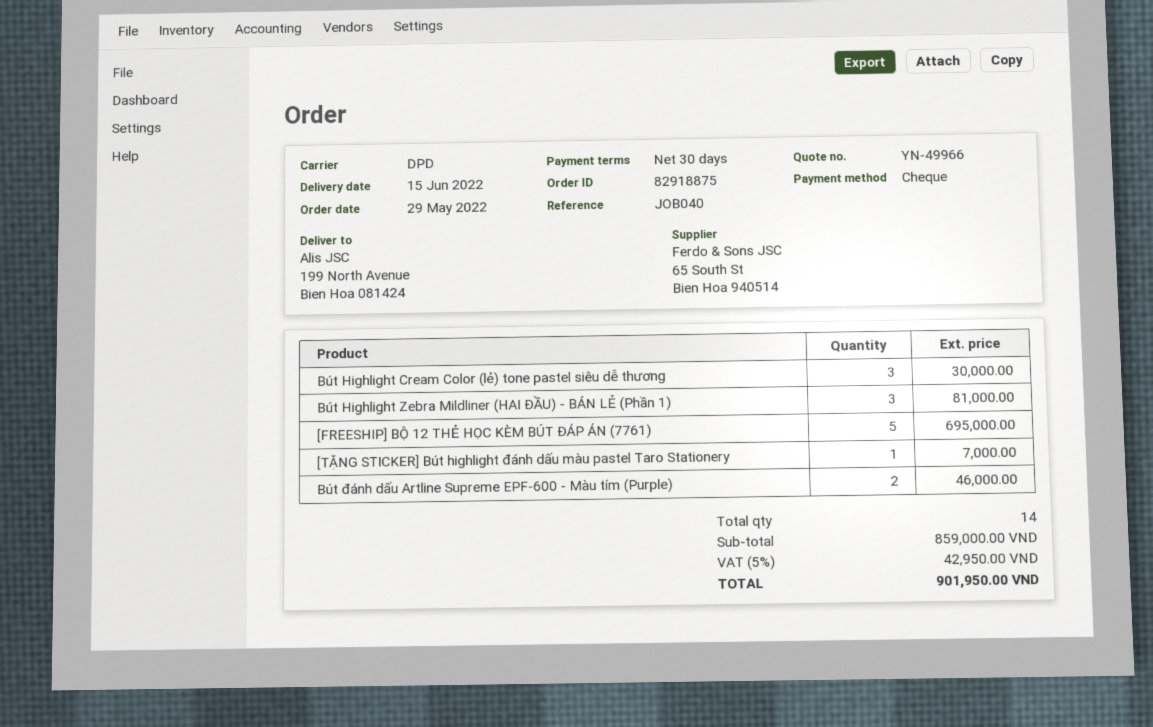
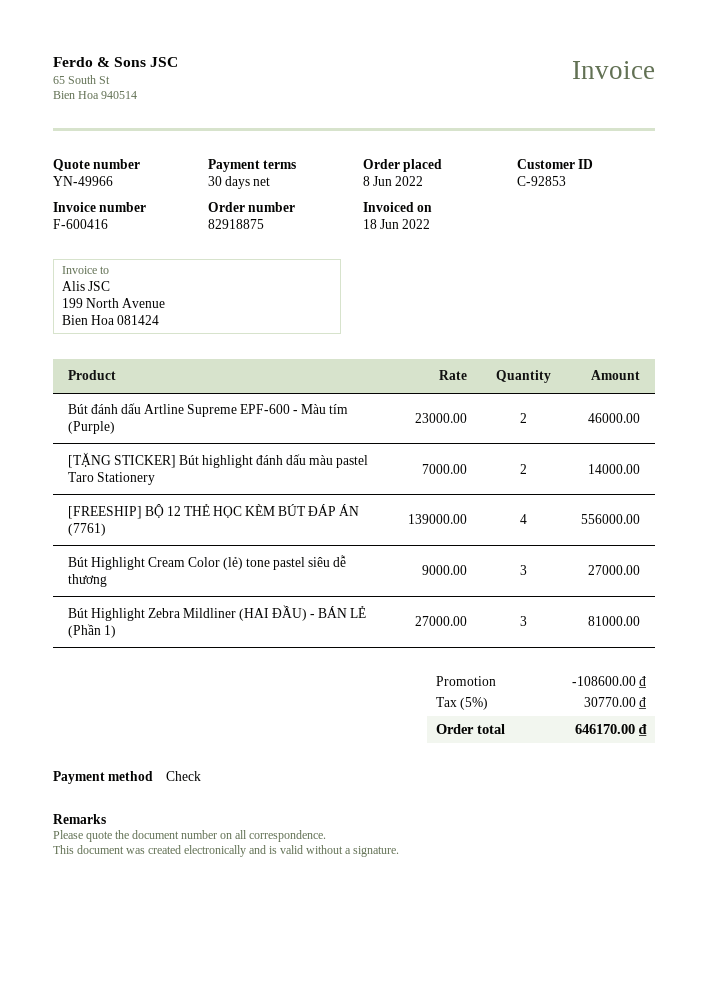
order date: 2022-05-29 -> 2022-06-08
Bút Highlight Cream Color (lẻ) tone pastel siêu dễ thương: 3 for 30000.00 -> 3 for 27000.00
[FREESHIP] BỘ 12 THẺ HỌC KÈM BÚT ĐÁP ÁN (7761): 5 for 695000.00 -> 4 for 556000.00
[TẶNG STICKER] Bút highlight đánh dấu màu pastel Taro Stationery: 1 for 7000.00 -> 2 for 14000.00
discount: none -> 108600.00
tax: 5% = 42950.00 -> 5% = 30770.00
total: 901950.00 -> 646170.00

